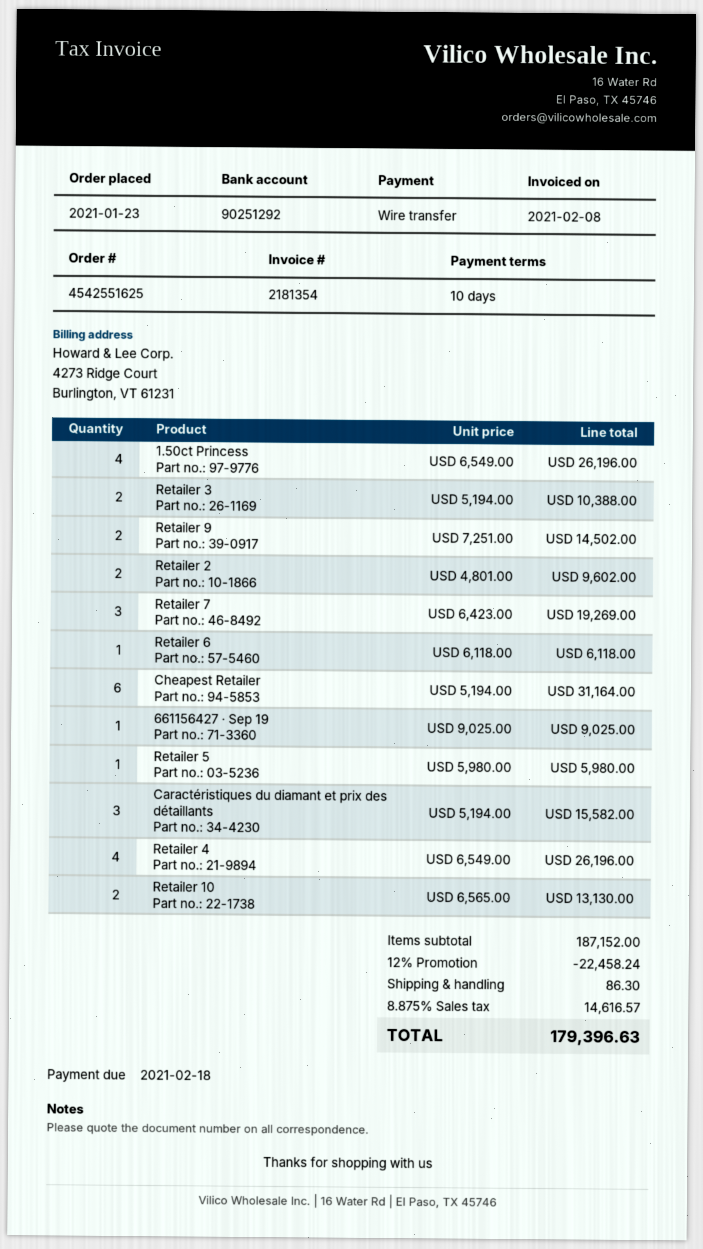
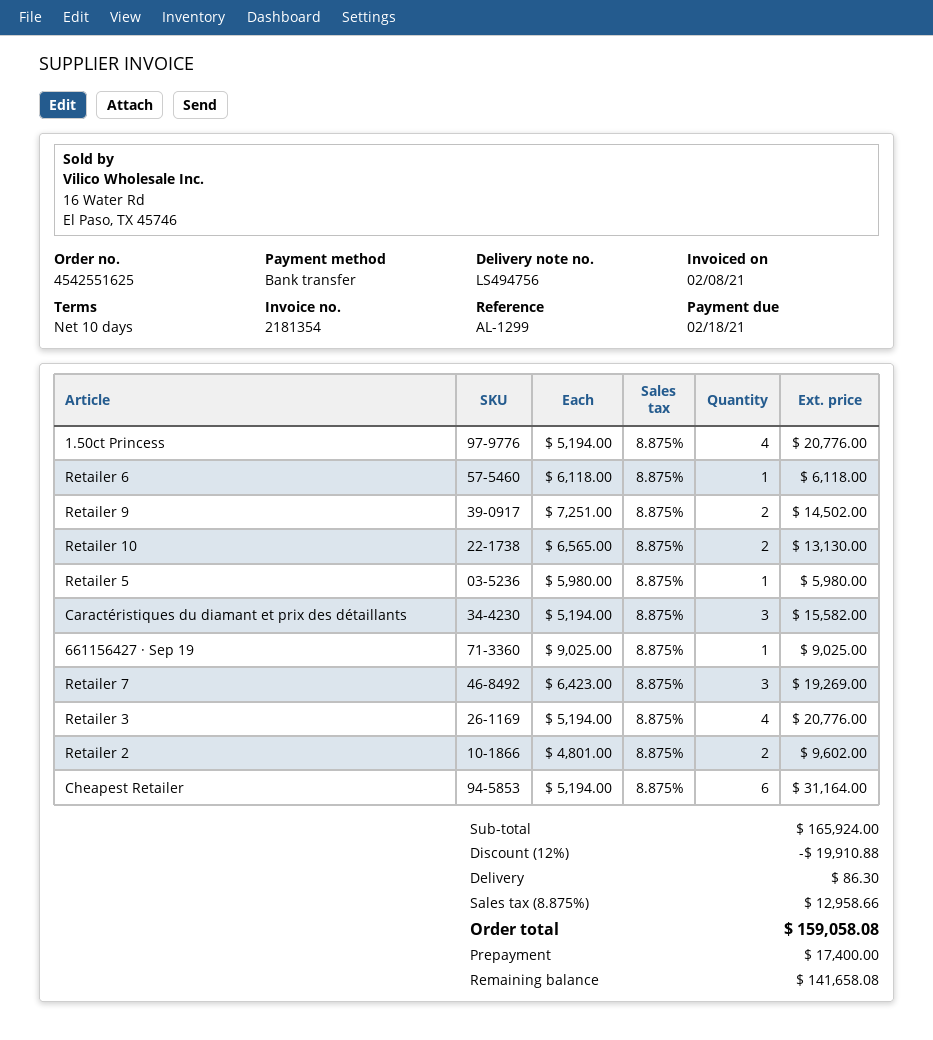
1.50ct Princess: 4 x 6549.00 = 26196.00 -> 4 x 5194.00 = 20776.00
Retailer 3: 2 x 5194.00 = 10388.00 -> 4 x 5194.00 = 20776.00
Retailer 4: 4 x 6549.00 = 26196.00 -> none
subtotal: 187152.00 -> 165924.00
discount: 12% = 22458.24 -> 12% = 19910.88
tax: 8.875% = 14616.57 -> 8.875% = 12958.66
total: 179396.63 -> 159058.08

